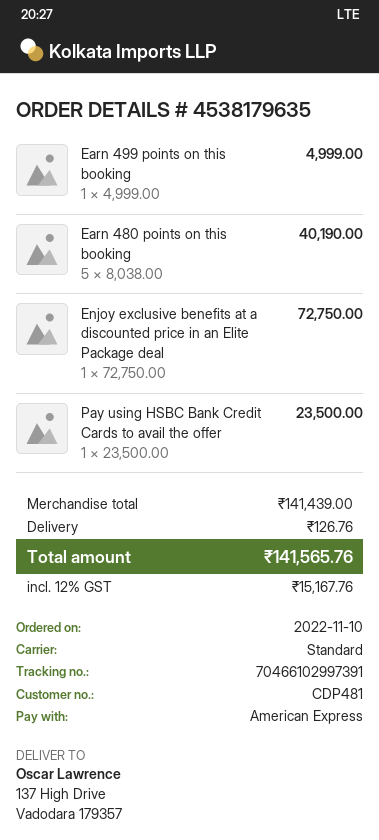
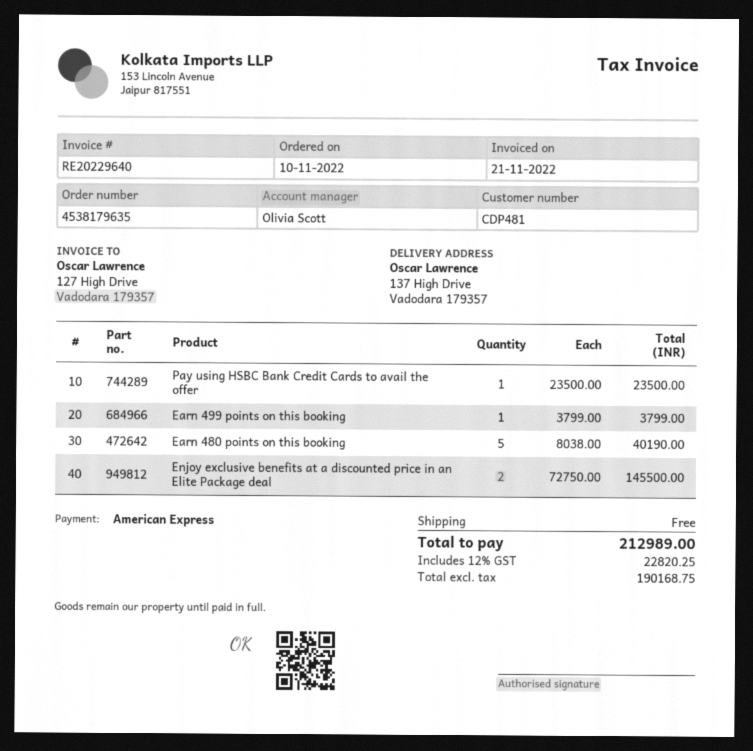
Earn 499 points on this booking: 1 x 4999.00 = 4999.00 -> 1 x 3799.00 = 3799.00
Enjoy exclusive benefits at a discounted price in an Elite Package deal: 1 x 72750.00 = 72750.00 -> 2 x 72750.00 = 145500.00
shipping: 126.76 -> 0.00
tax: 12% = 15167.76 -> 12% = 22820.25
total: 141565.76 -> 212989.00

